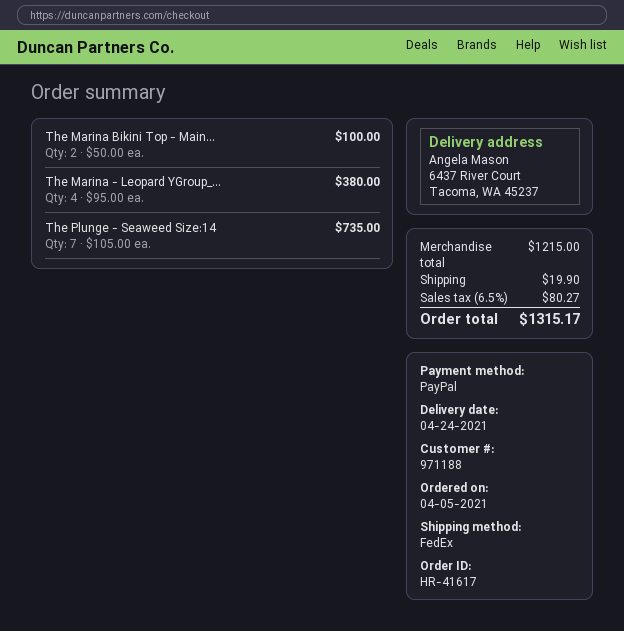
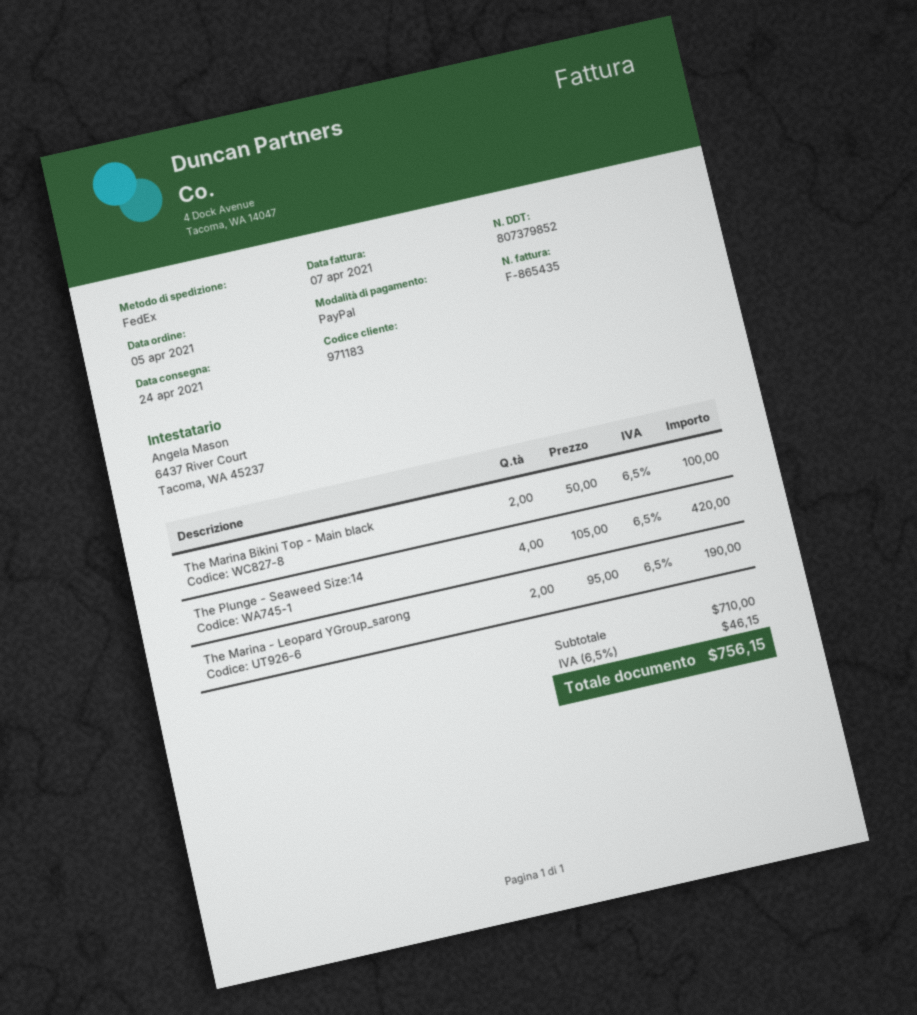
customer number: 971188 -> 971183
The Marina - Leopard YGroup_...: 4 x 95.00 = 380.00 -> 2 x 95.00 = 190.00
The Plunge - Seaweed Size:14: 7 x 105.00 = 735.00 -> 4 x 105.00 = 420.00
subtotal: 1215.00 -> 710.00
shipping: 19.90 -> none
tax: 6.5% = 80.27 -> 6.5% = 46.15
total: 1315.17 -> 756.15

